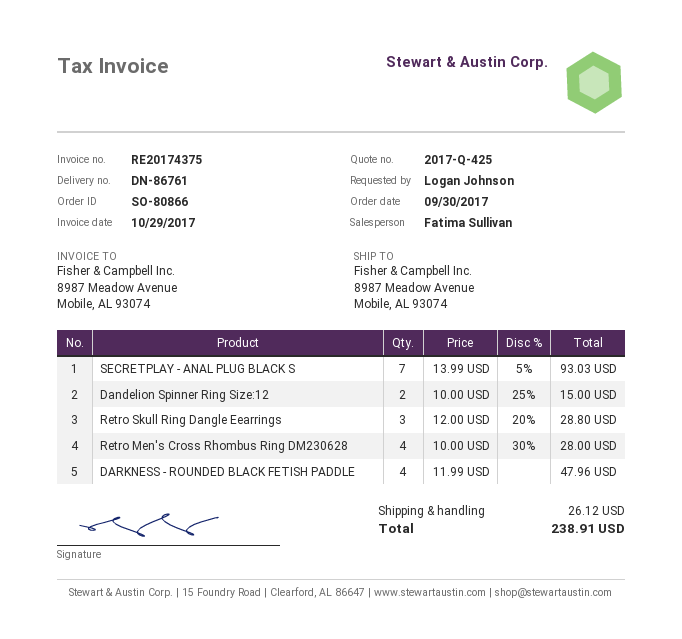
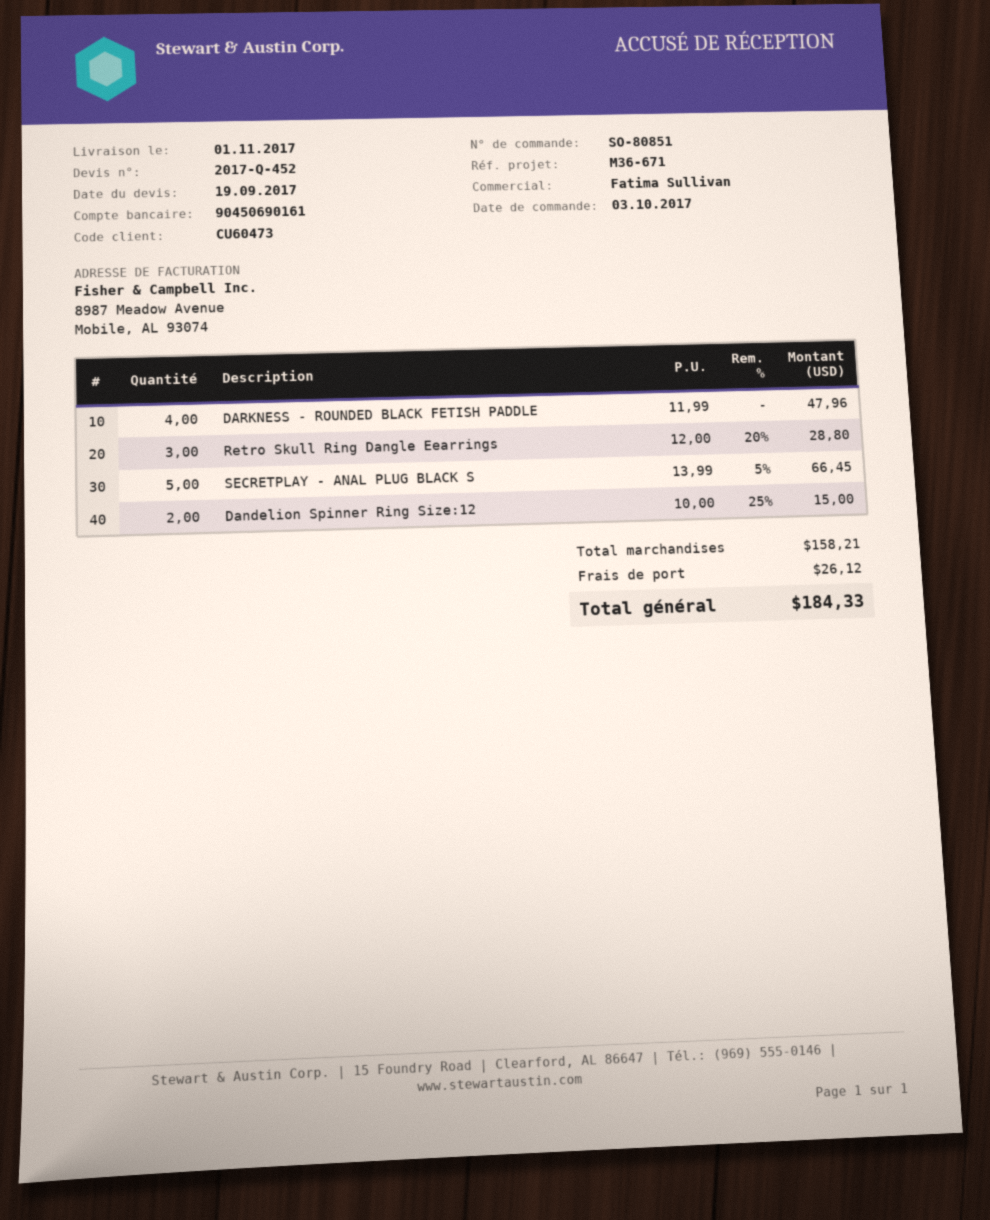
quote number: 2017-Q-425 -> 2017-Q-452
order number: SO-80866 -> SO-80851
order date: 2017-09-30 -> 2017-10-03
SECRETPLAY - ANAL PLUG BLACK S: 7 x 13.99 - 5% = 93.03 -> 5 x 13.99 - 5% = 66.45
Retro Men's Cross Rhombus Ring DM230628: 4 x 10.00 - 30% = 28.00 -> none
total: 238.91 -> 184.33

